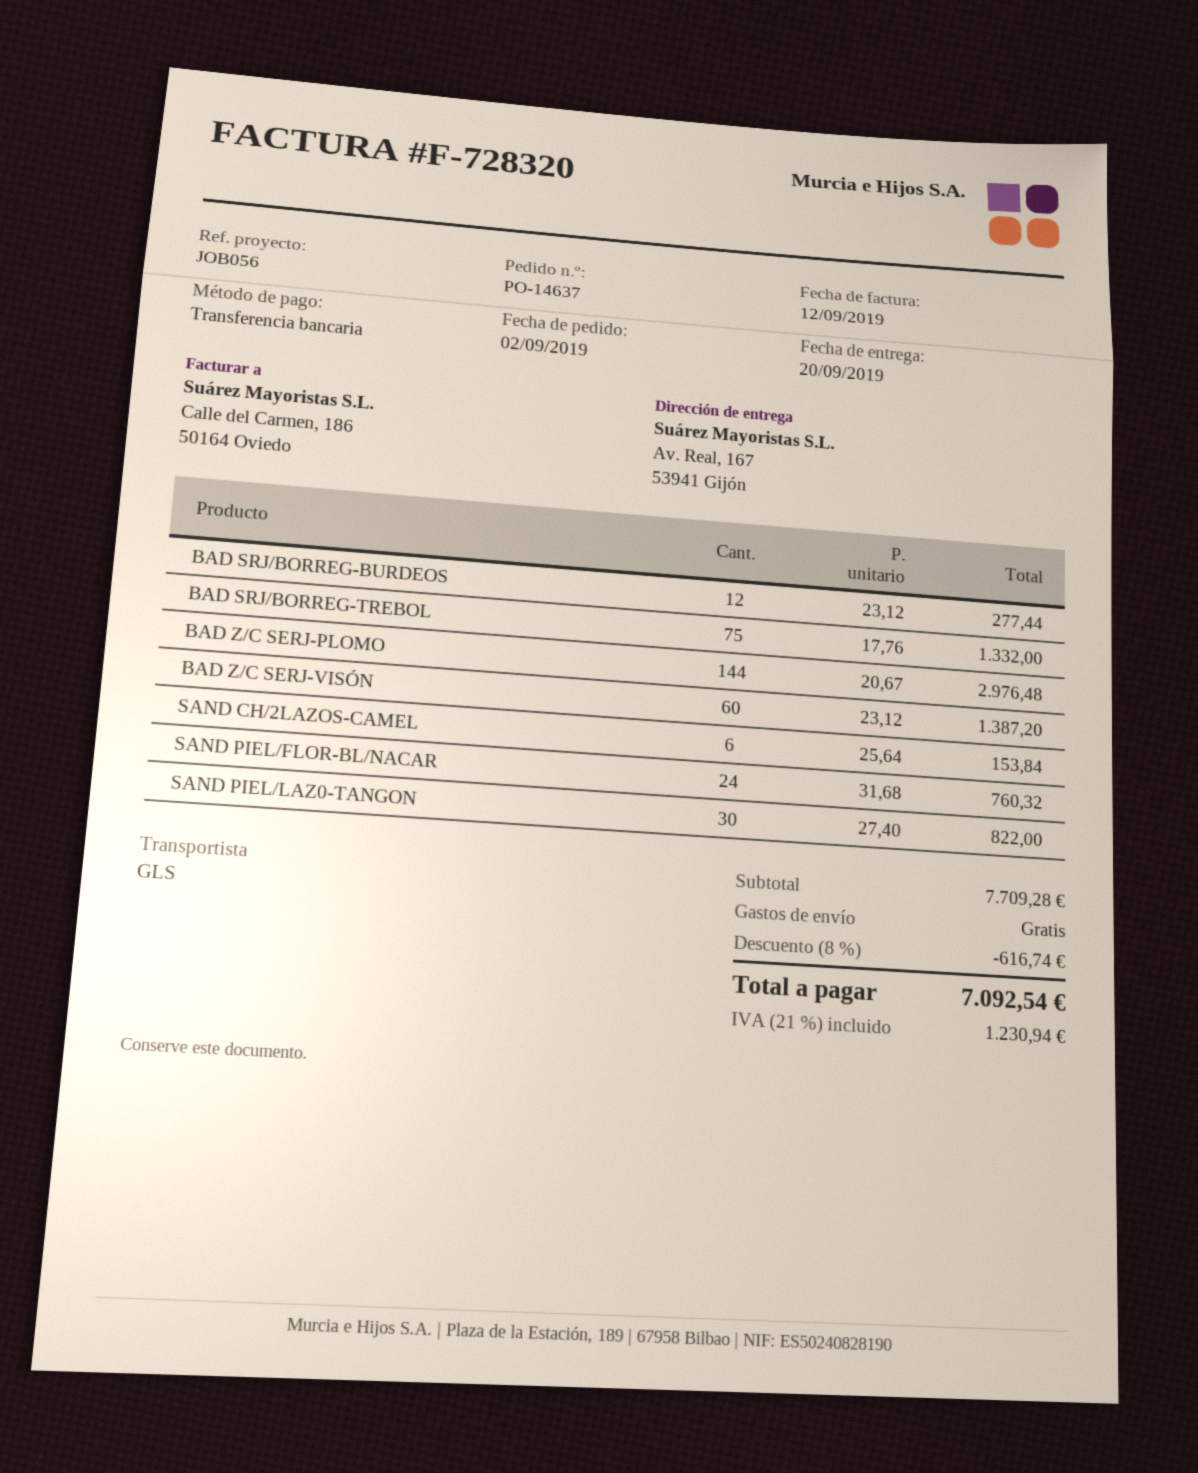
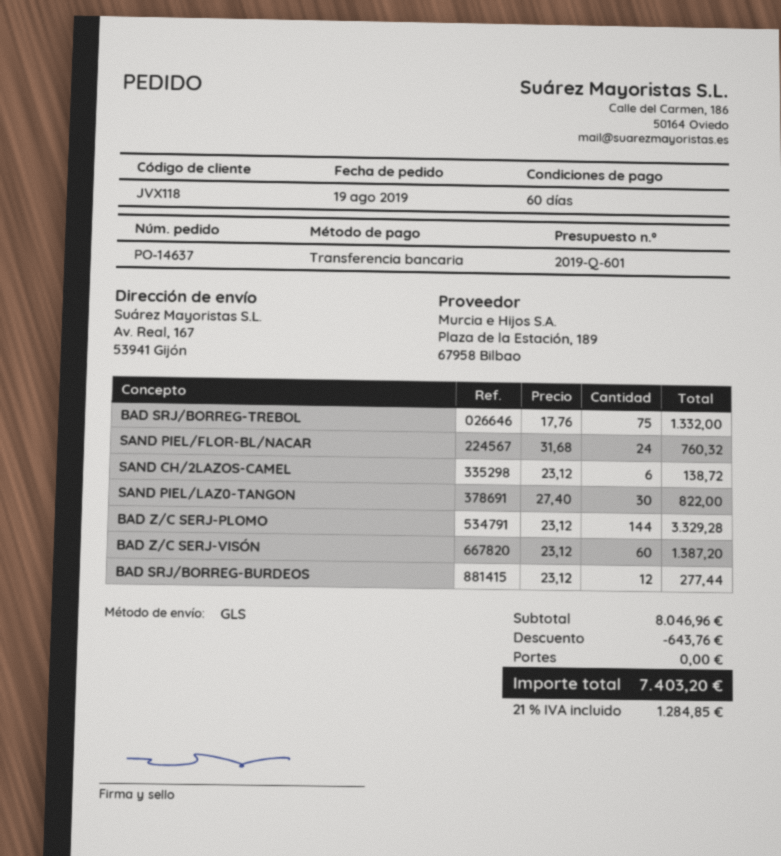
order date: 2019-09-02 -> 2019-08-19
BAD Z/C SERJ-PLOMO: 144 x 20.67 = 2976.48 -> 144 x 23.12 = 3329.28
SAND CH/2LAZOS-CAMEL: 6 x 25.64 = 153.84 -> 6 x 23.12 = 138.72
subtotal: 7709.28 -> 8046.96
discount: 616.74 -> 643.76
tax: 21% = 1230.94 -> 21% = 1284.85
total: 7092.54 -> 7403.20

